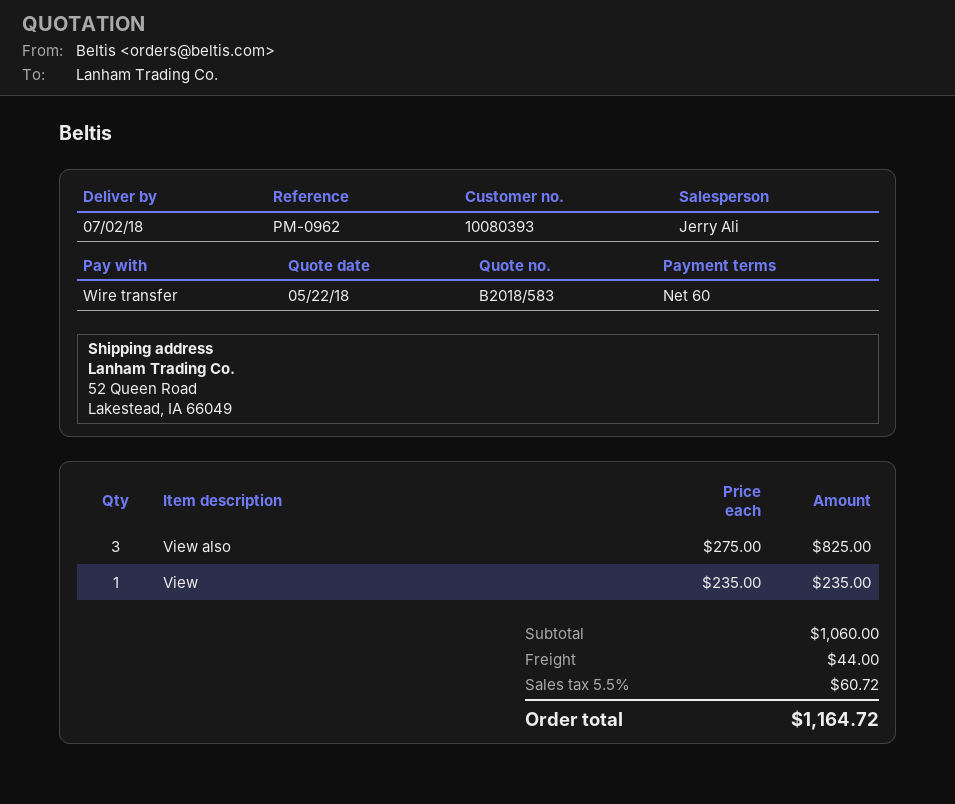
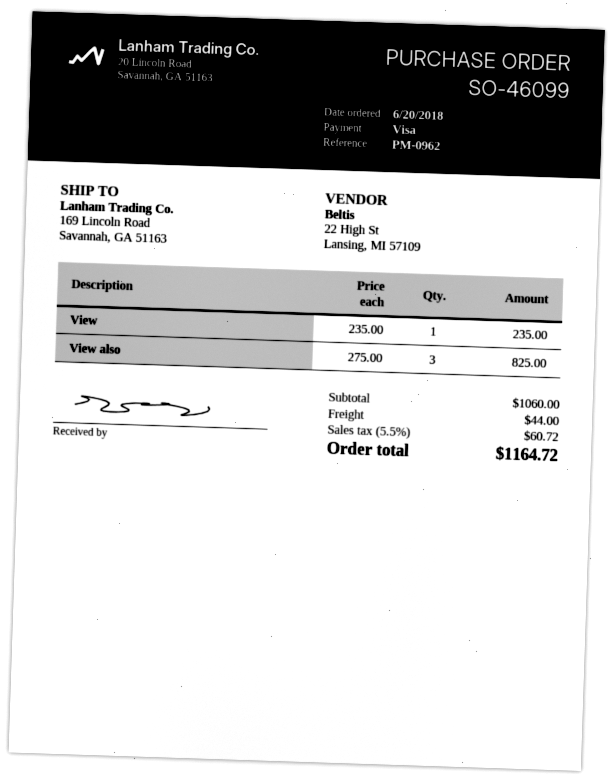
payment method: bank transfer -> Visa
ship to: 52 Queen Road, Lakestead, IA 66049 -> 169 Lincoln Road, Savannah, GA 51163

